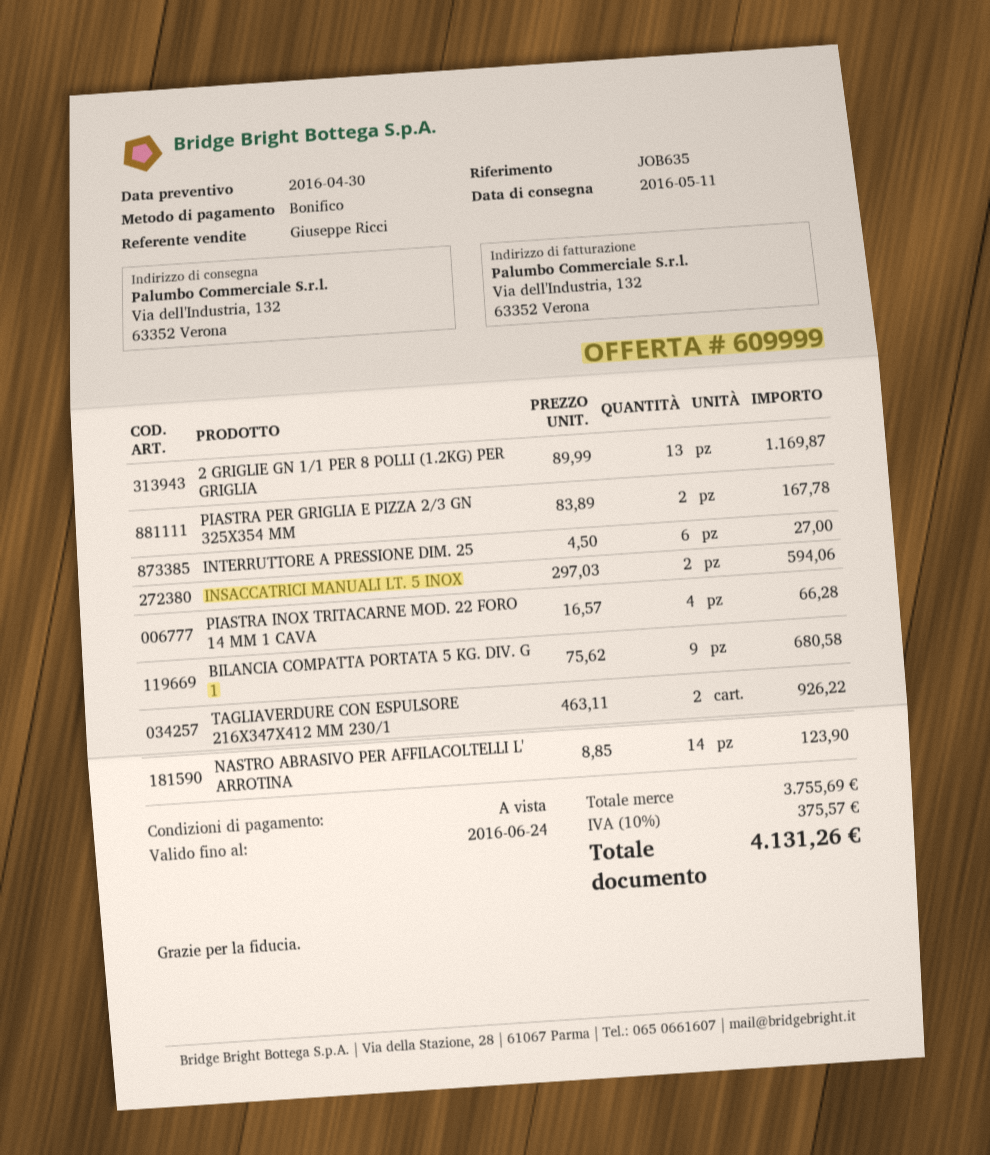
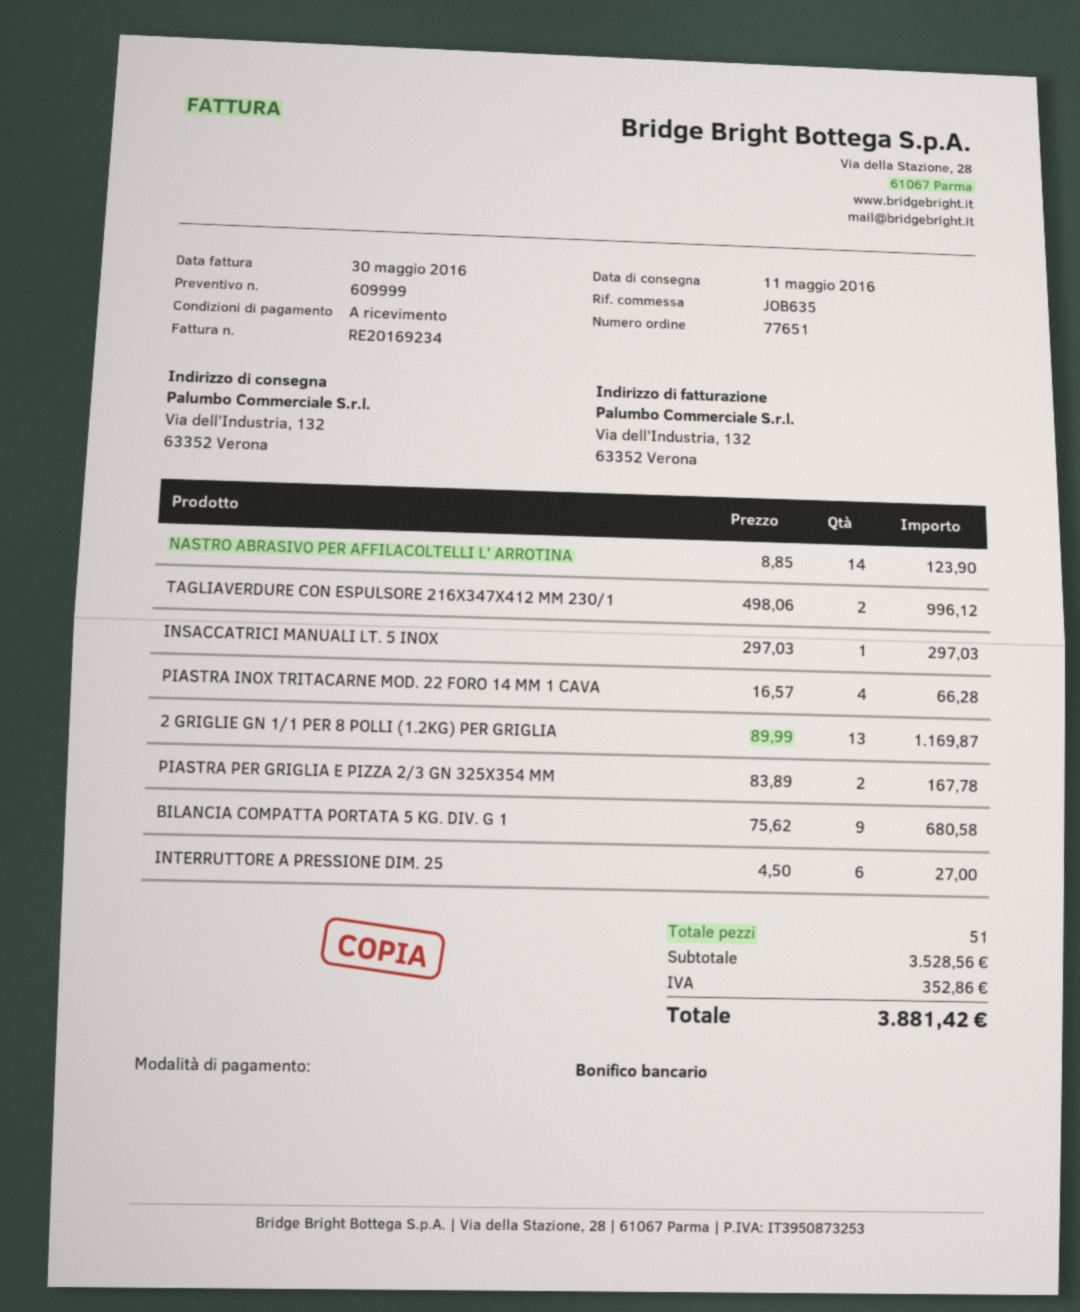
INSACCATRICI MANUALI LT. 5 INOX: 2 x 297.03 = 594.06 -> 1 x 297.03 = 297.03
TAGLIAVERDURE CON ESPULSORE 216X347X412 MM 230/1: 2 x 463.11 = 926.22 -> 2 x 498.06 = 996.12
subtotal: 3755.69 -> 3528.56
tax: 375.57 -> 352.86
total: 4131.26 -> 3881.42

